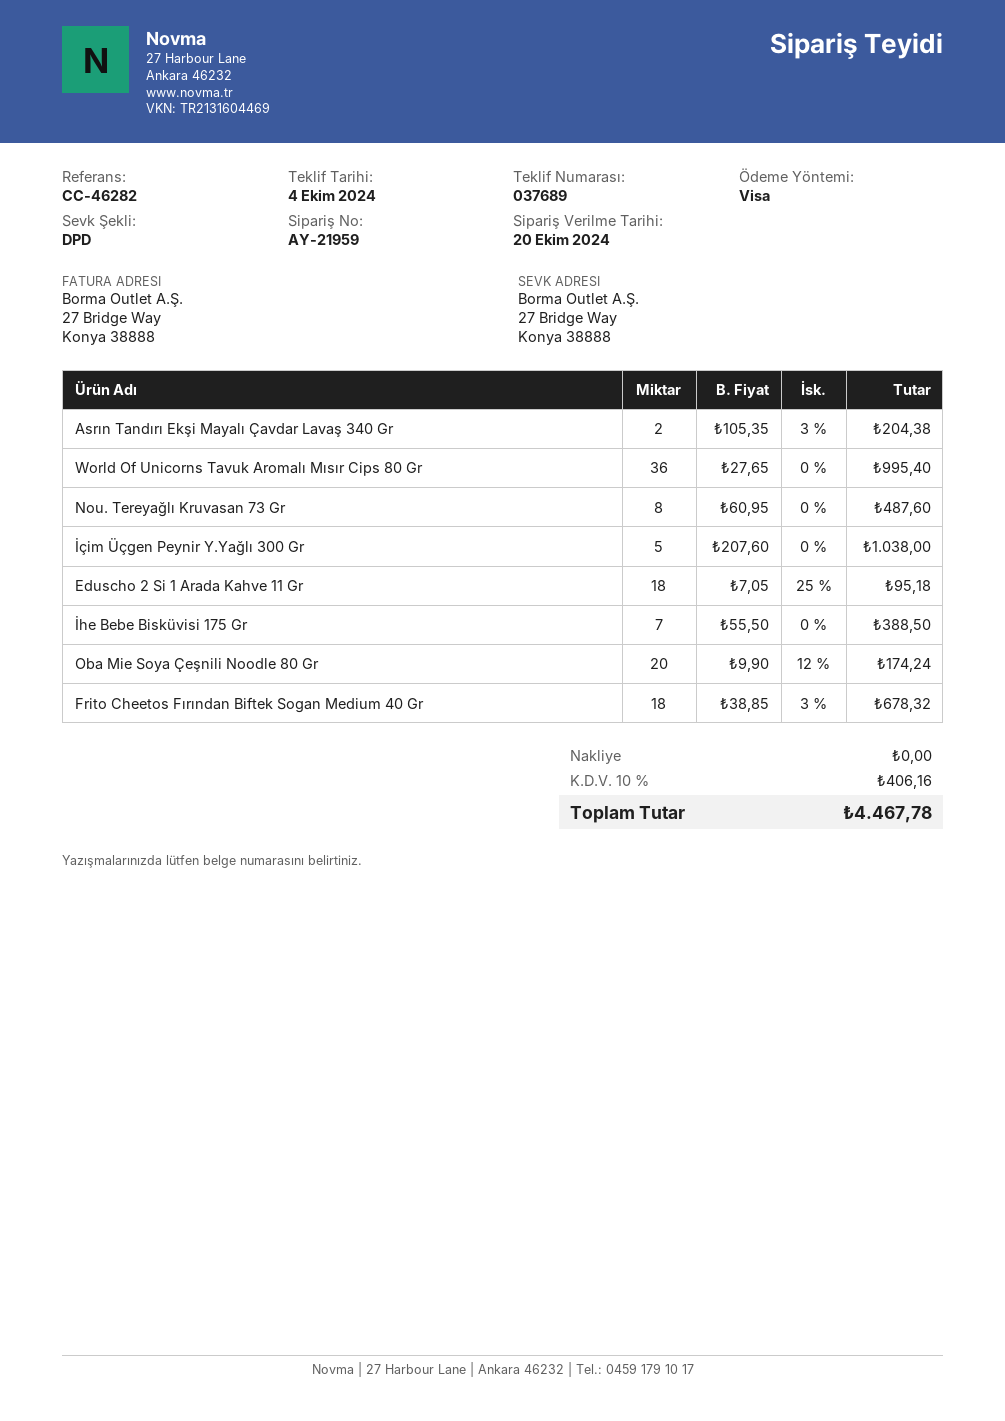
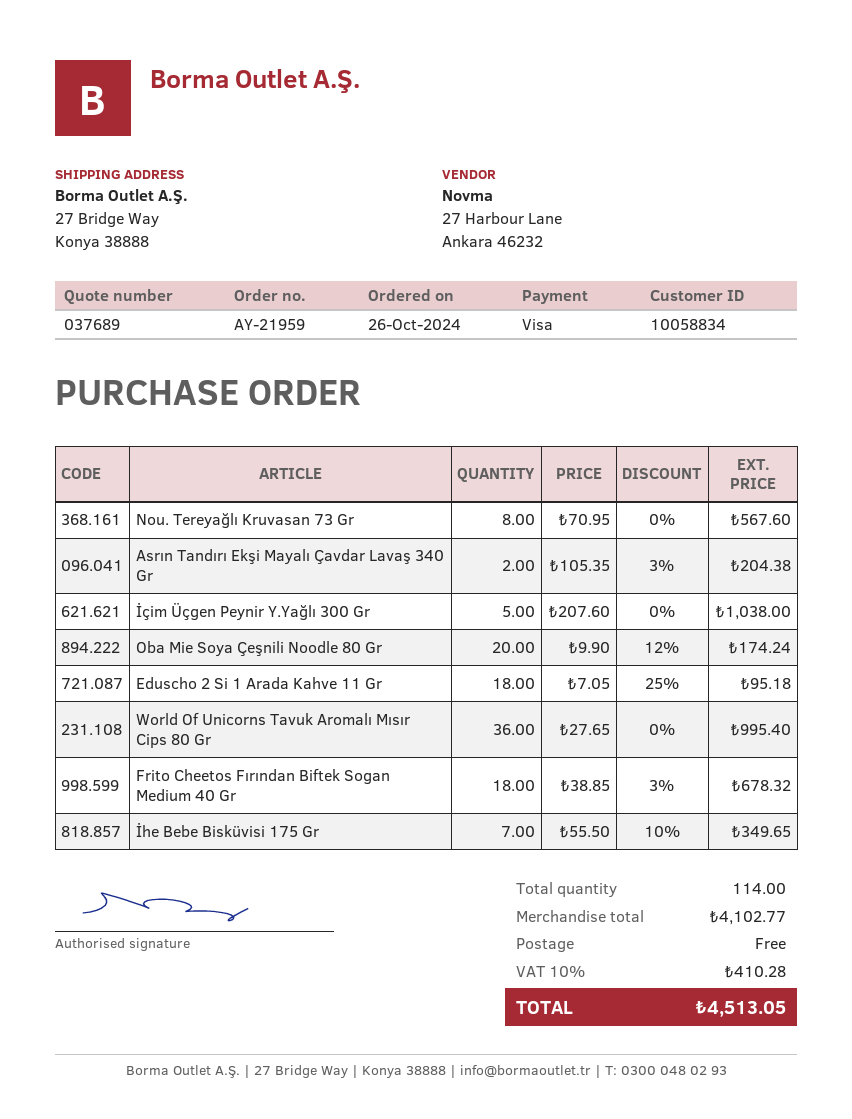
order date: 2024-10-20 -> 2024-10-26
Nou. Tereyağlı Kruvasan 73 Gr: 8 x 60.95 = 487.60 -> 8 x 70.95 = 567.60
İhe Bebe Bisküvisi 175 Gr: 7 x 55.50 = 388.50 -> 7 x 55.50 - 10% = 349.65
tax: 10% = 406.16 -> 10% = 410.28
total: 4467.78 -> 4513.05

